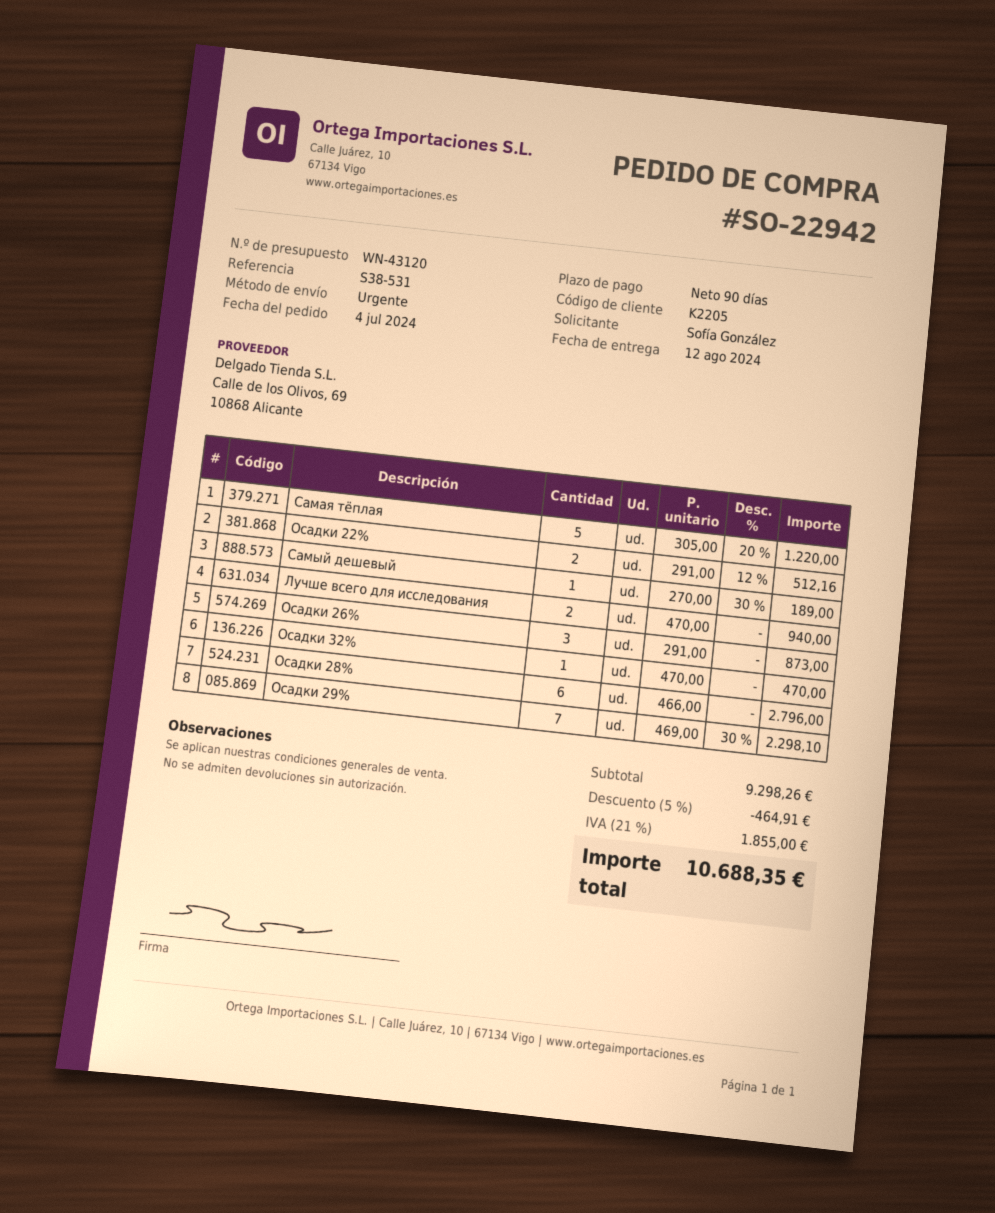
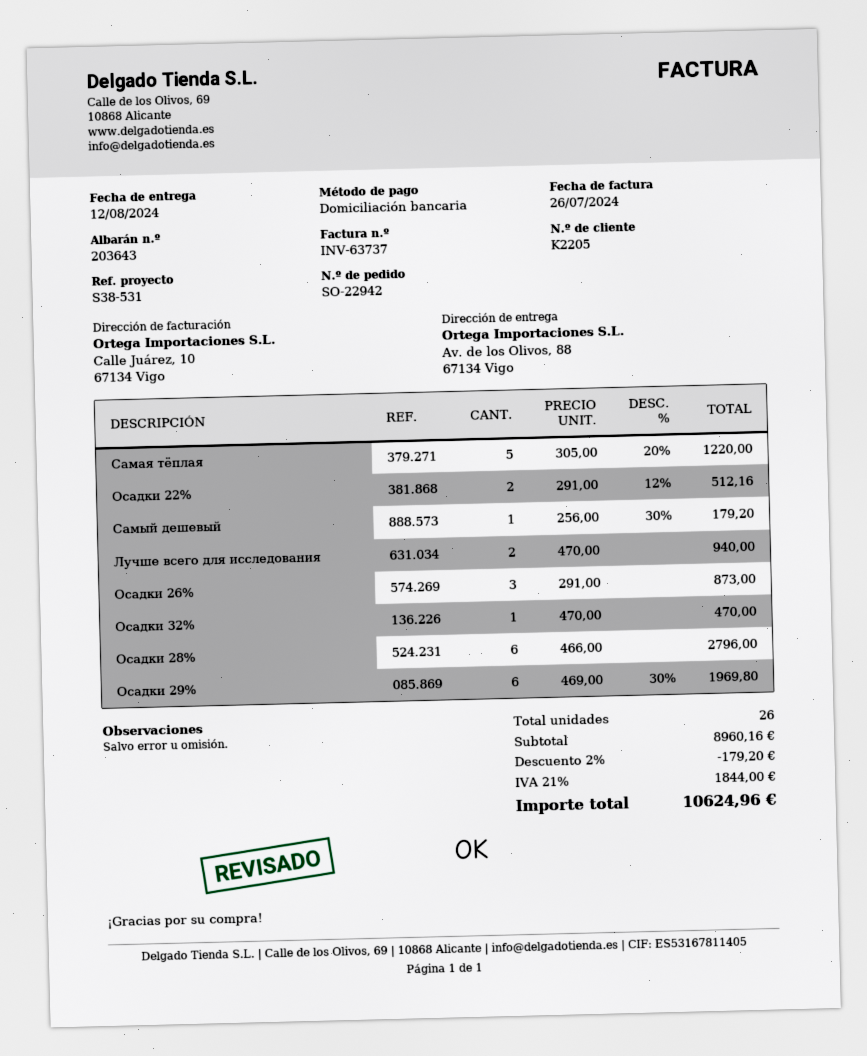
Самый дешевый: 1 x 270.00 - 30% = 189.00 -> 1 x 256.00 - 30% = 179.20
Осадки 29%: 7 x 469.00 - 30% = 2298.10 -> 6 x 469.00 - 30% = 1969.80
subtotal: 9298.26 -> 8960.16
discount: 5% = 464.91 -> 2% = 179.20
tax: 21% = 1855.00 -> 21% = 1844.00
total: 10688.35 -> 10624.96

